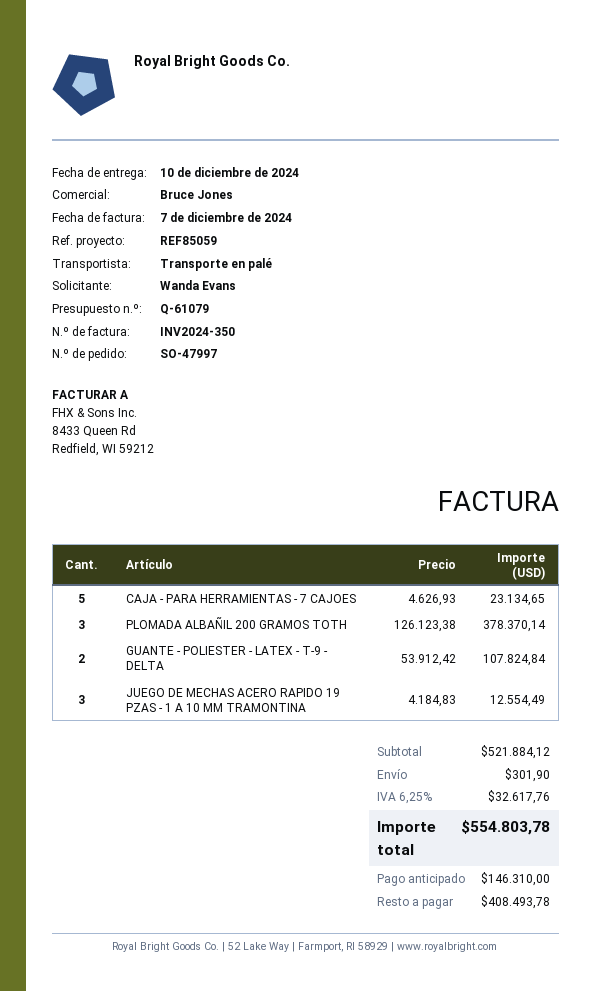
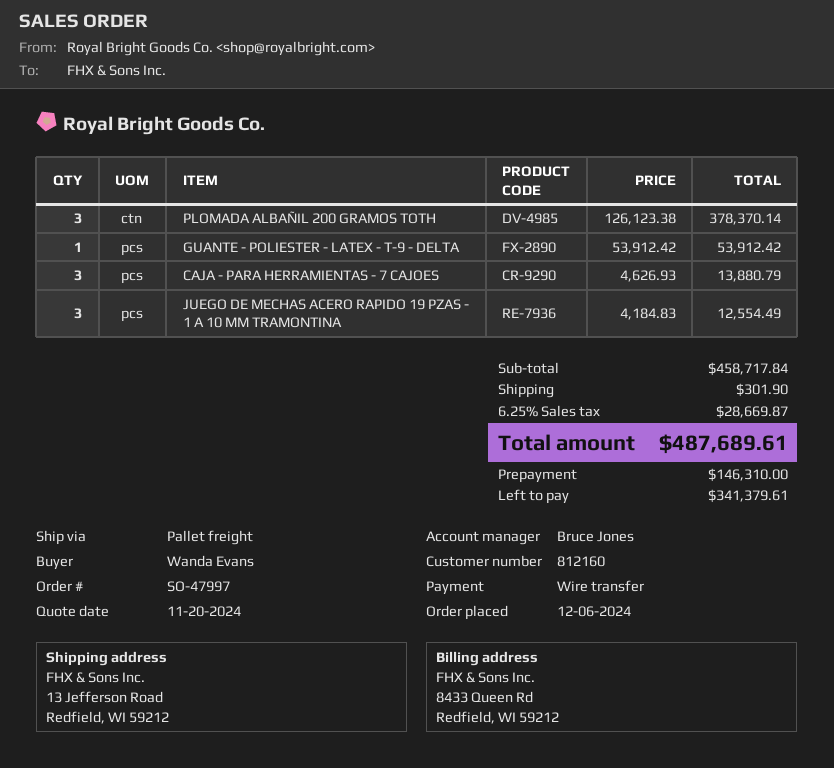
CAJA - PARA HERRAMIENTAS - 7 CAJOES: 5 x 4626.93 = 23134.65 -> 3 x 4626.93 = 13880.79
GUANTE - POLIESTER - LATEX - T-9 - DELTA: 2 x 53912.42 = 107824.84 -> 1 x 53912.42 = 53912.42
subtotal: 521884.12 -> 458717.84
tax: 6.25% = 32617.76 -> 6.25% = 28669.87
total: 554803.78 -> 487689.61
balance: 408493.78 -> 341379.61

